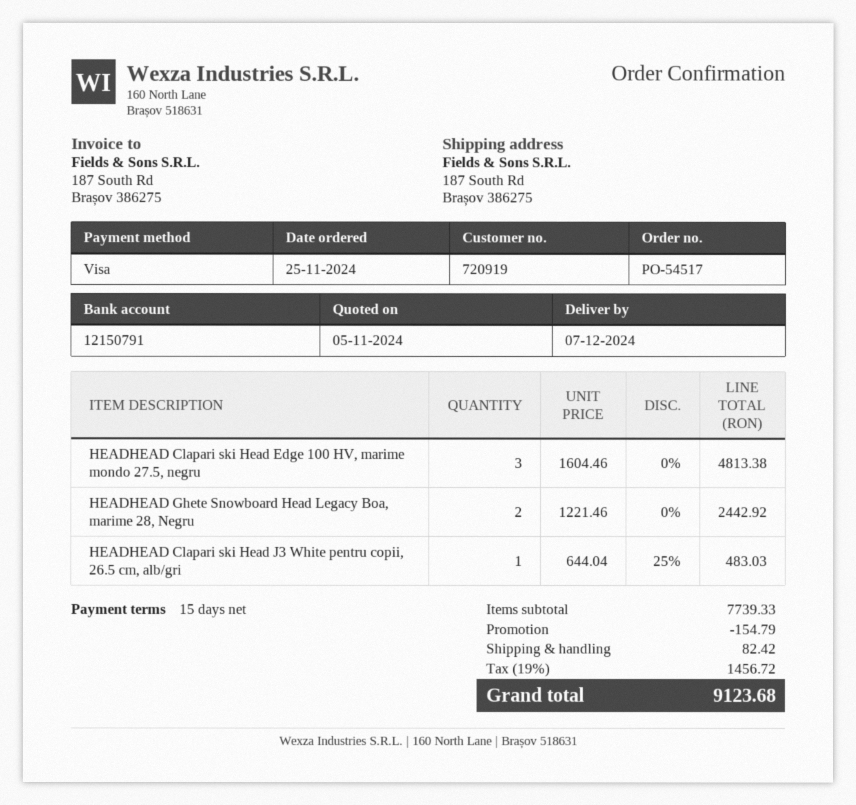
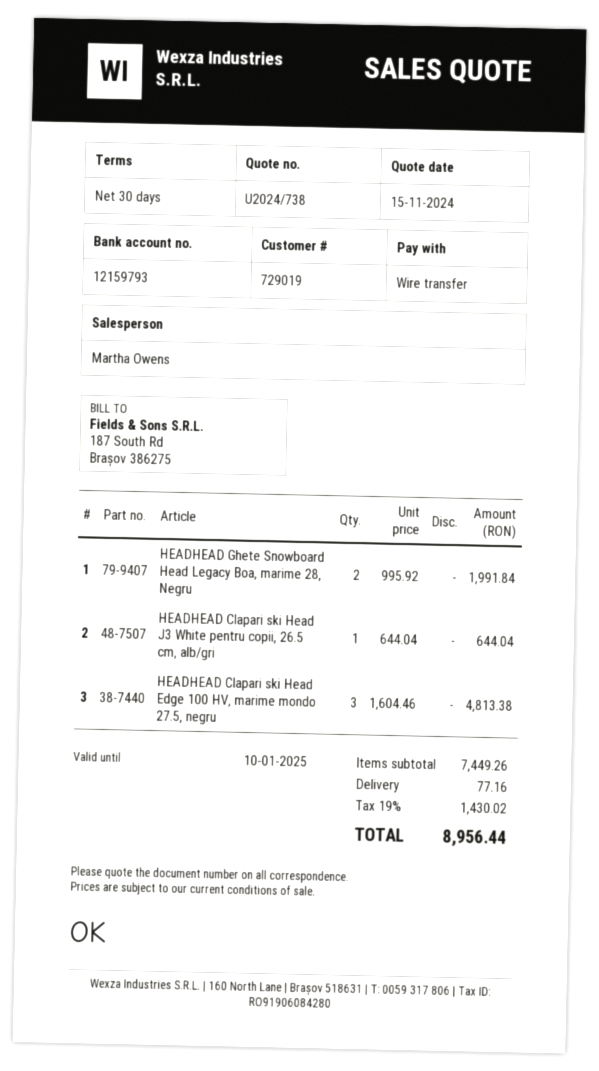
quote date: 2024-11-05 -> 2024-11-15
payment terms: 15 days -> 30 days
customer number: 720919 -> 729019
payment method: Visa -> bank transfer
bank account: 12150791 -> 12159793
HEADHEAD Ghete Snowboard Head Legacy Boa, marime 28, Negru: 2 x 1221.46 = 2442.92 -> 2 x 995.92 = 1991.84
HEADHEAD Clapari ski Head J3 White pentru copii, 26.5 cm, alb/gri: 1 x 644.04 - 25% = 483.03 -> 1 x 644.04 = 644.04
subtotal: 7739.33 -> 7449.26
discount: 154.79 -> none
shipping: 82.42 -> 77.16
tax: 19% = 1456.72 -> 19% = 1430.02
total: 9123.68 -> 8956.44

